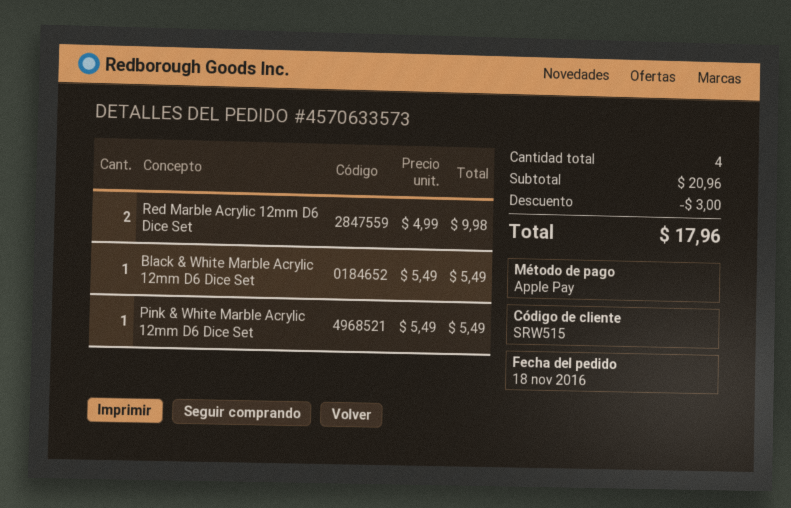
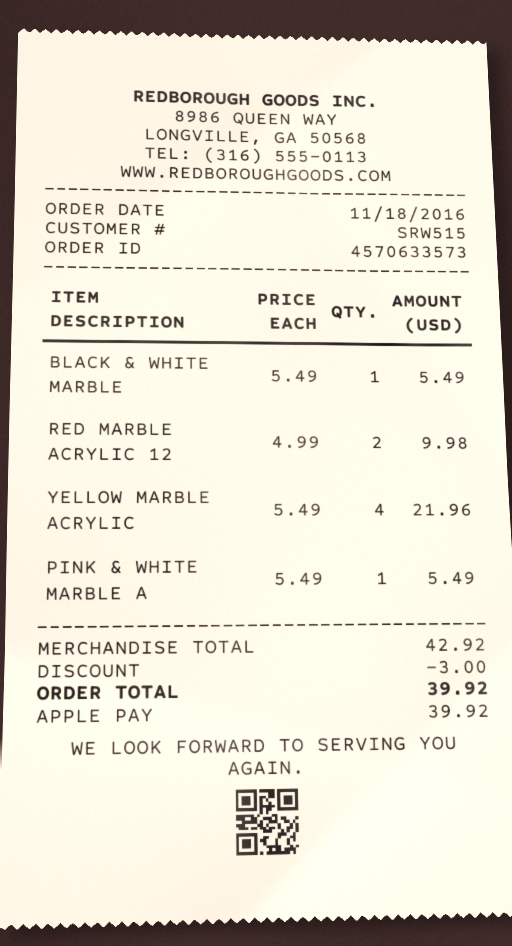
YELLOW MARBLE ACRYLIC: none -> 4 x 5.49 = 21.96
subtotal: 20.96 -> 42.92
total: 17.96 -> 39.92

